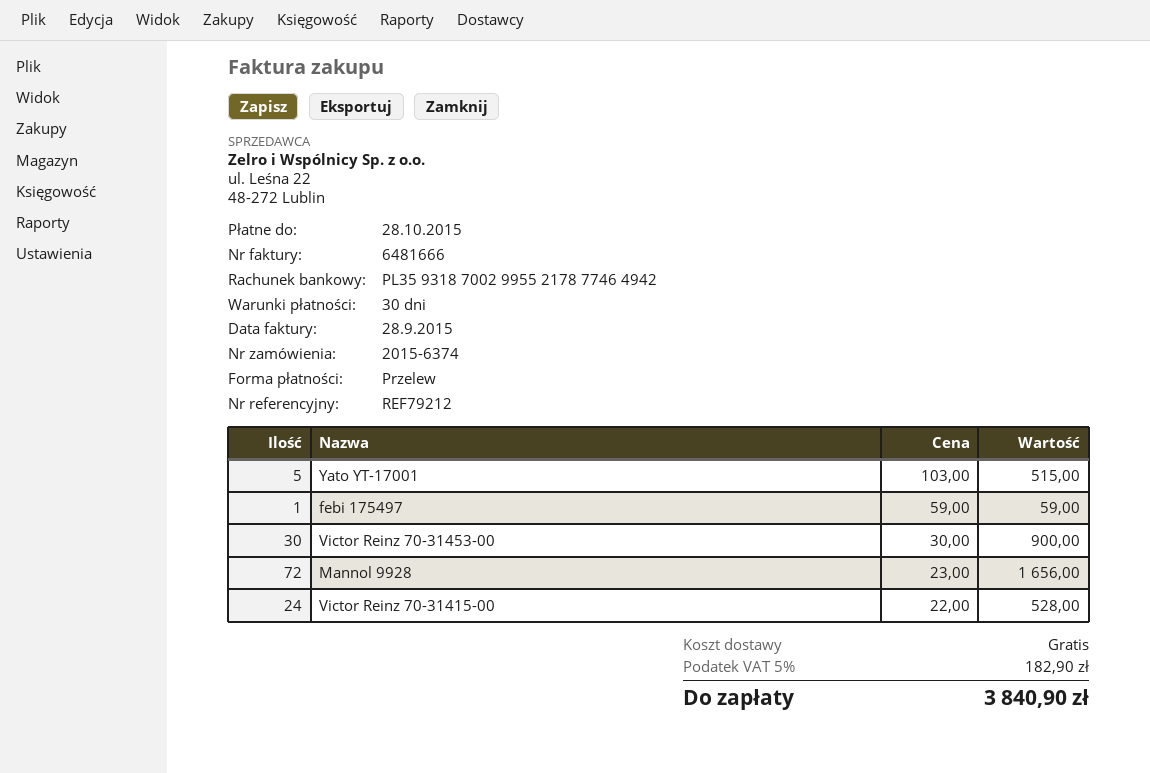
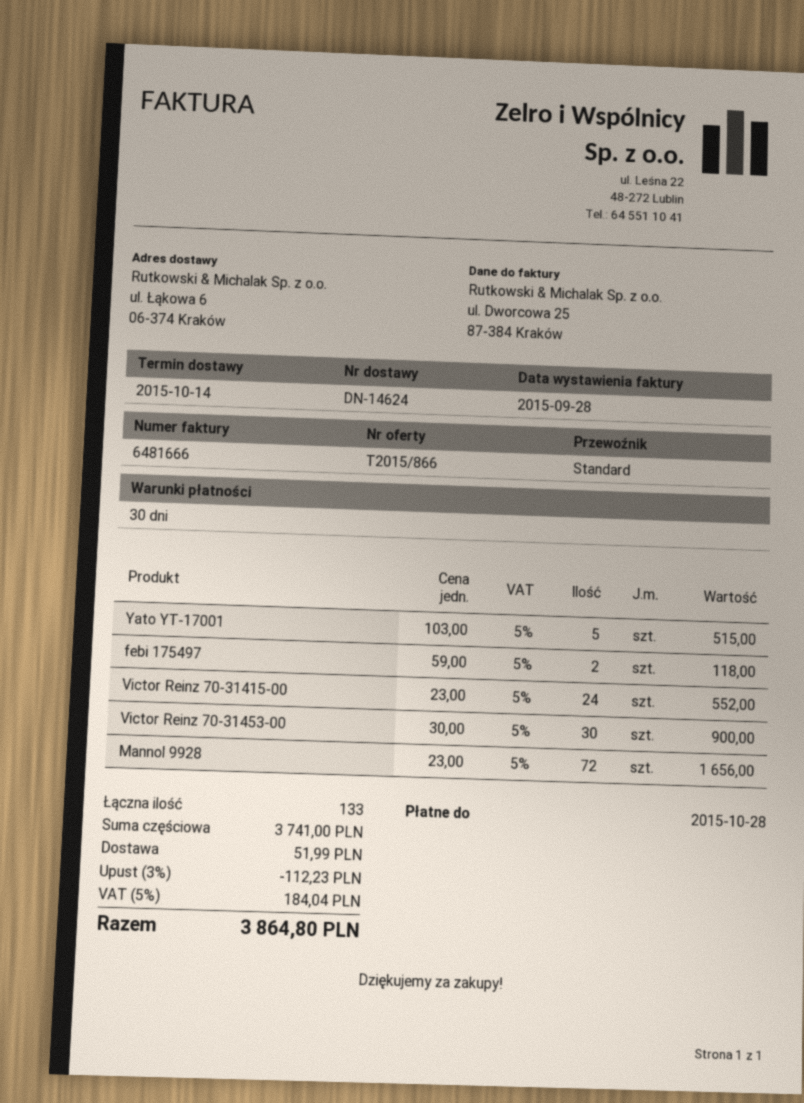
febi 175497: 1 x 59.00 = 59.00 -> 2 x 59.00 = 118.00
Victor Reinz 70-31415-00: 24 x 22.00 = 528.00 -> 24 x 23.00 = 552.00
discount: none -> 3% = 112.23
shipping: 0.00 -> 51.99
tax: 5% = 182.90 -> 5% = 184.04
total: 3840.90 -> 3864.80

